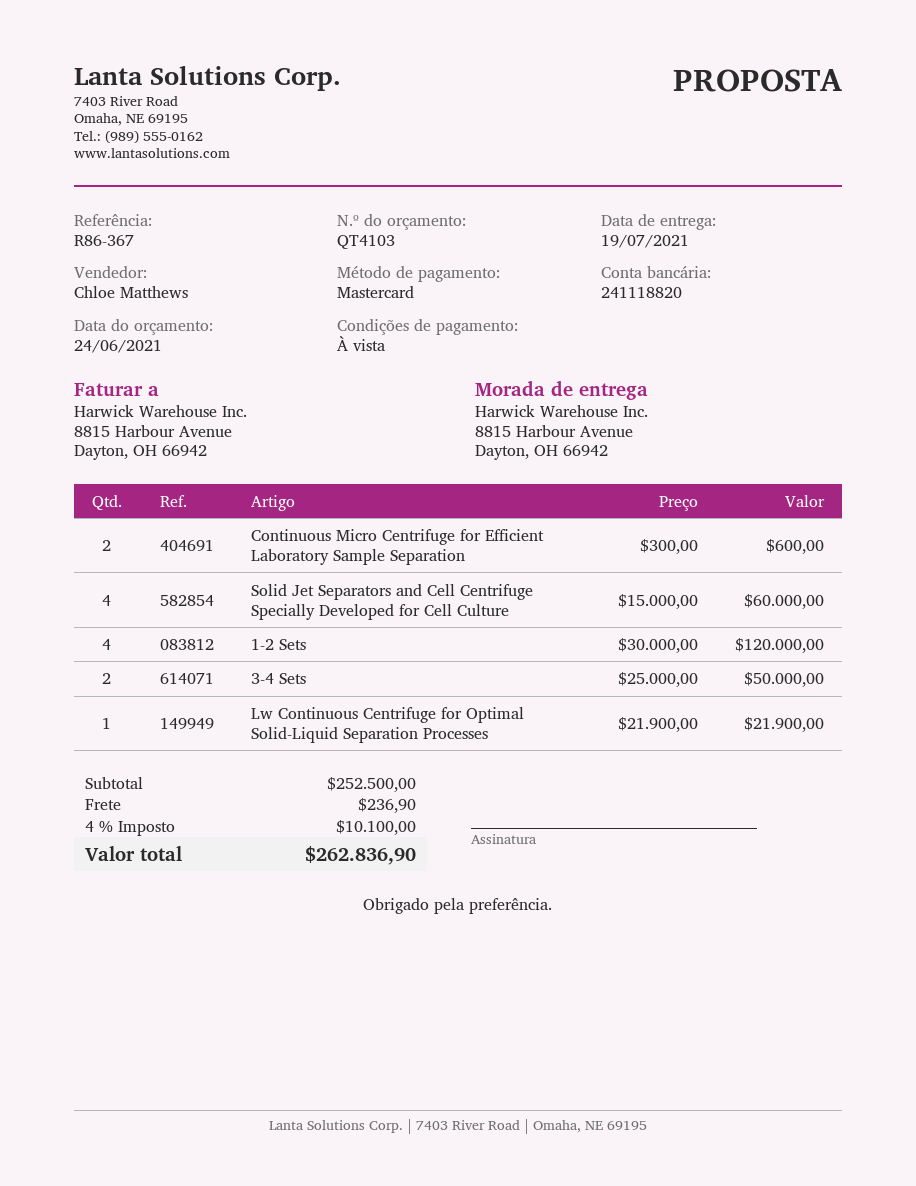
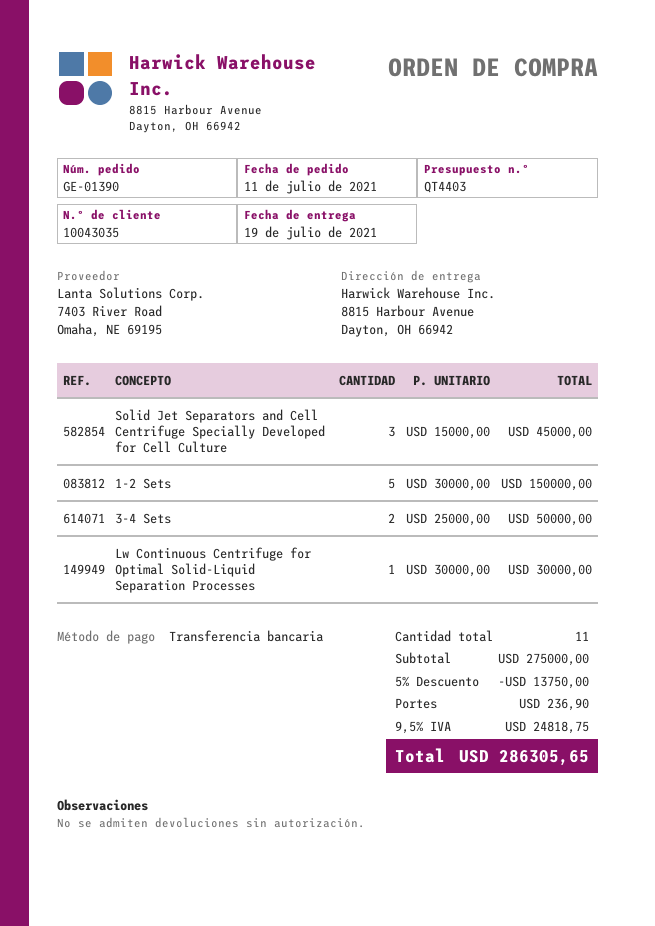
quote number: QT4103 -> QT4403
payment method: Mastercard -> bank transfer
Continuous Micro Centrifuge for Efficient Laboratory Sample Separation: 2 x 300.00 = 600.00 -> none
Solid Jet Separators and Cell Centrifuge Specially Developed for Cell Culture: 4 x 15000.00 = 60000.00 -> 3 x 15000.00 = 45000.00
1-2 Sets: 4 x 30000.00 = 120000.00 -> 5 x 30000.00 = 150000.00
Lw Continuous Centrifuge for Optimal Solid-Liquid Separation Processes: 1 x 21900.00 = 21900.00 -> 1 x 30000.00 = 30000.00
subtotal: 252500.00 -> 275000.00
discount: none -> 5% = 13750.00
tax: 4% = 10100.00 -> 9.5% = 24818.75
total: 262836.90 -> 286305.65

